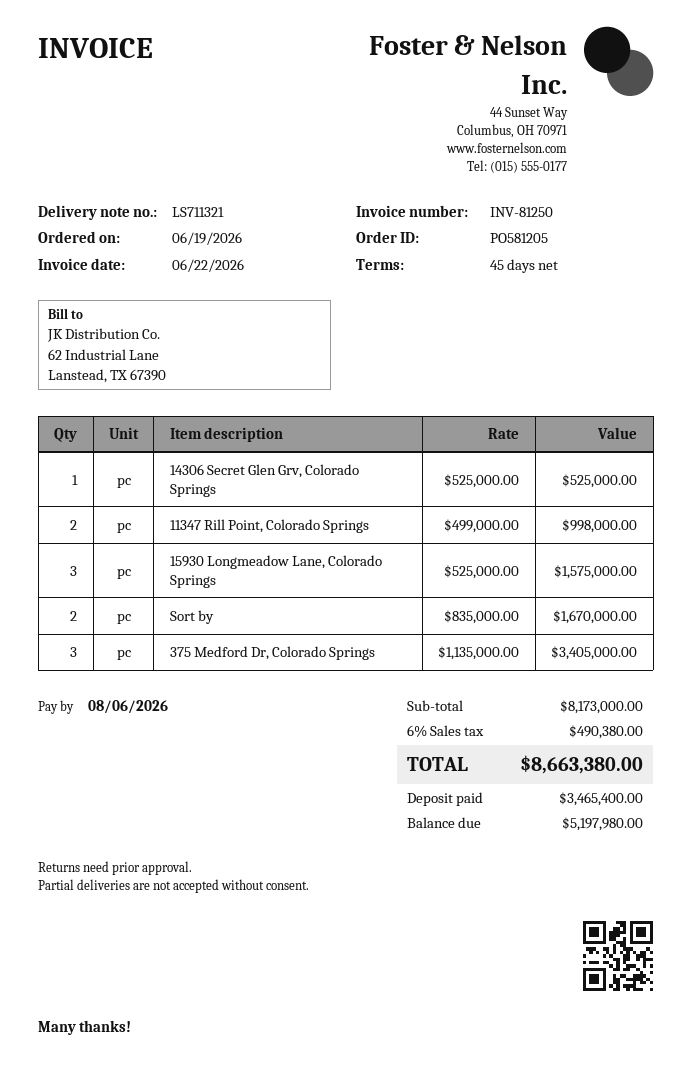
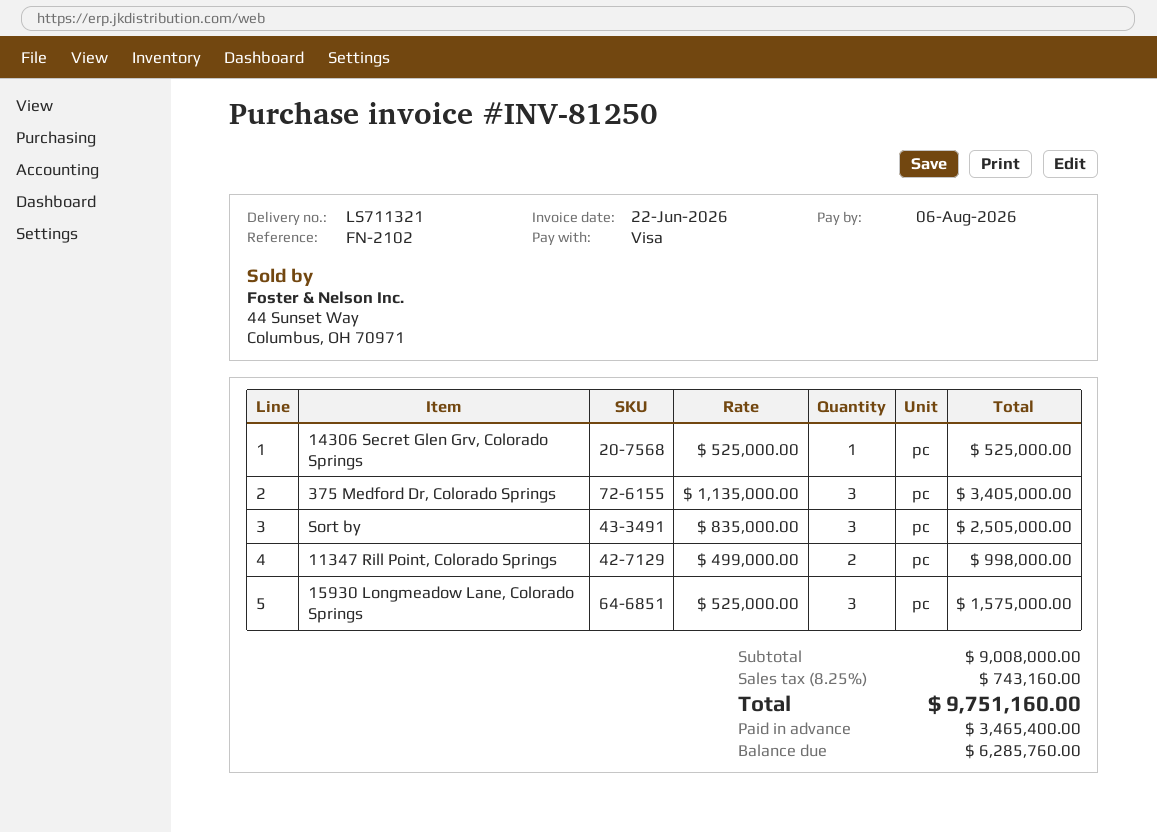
Sort by: 2 x 835000.00 = 1670000.00 -> 3 x 835000.00 = 2505000.00
subtotal: 8173000.00 -> 9008000.00
tax: 6% = 490380.00 -> 8.25% = 743160.00
total: 8663380.00 -> 9751160.00
balance: 5197980.00 -> 6285760.00

